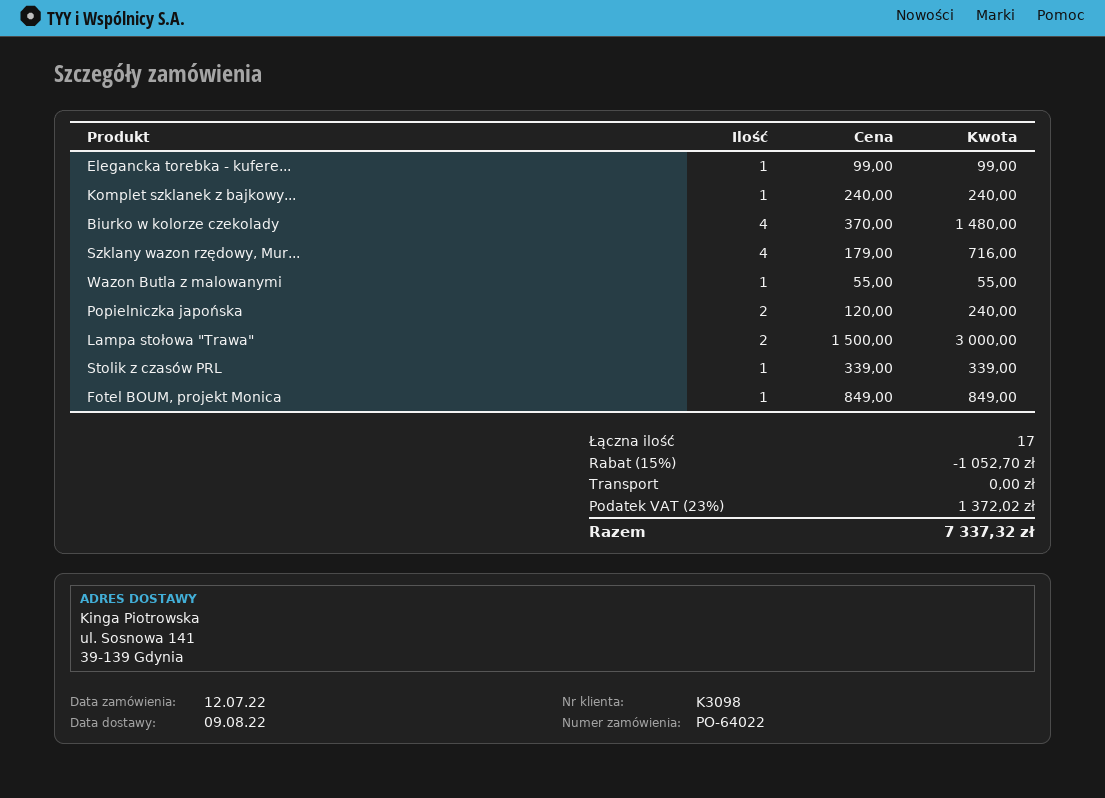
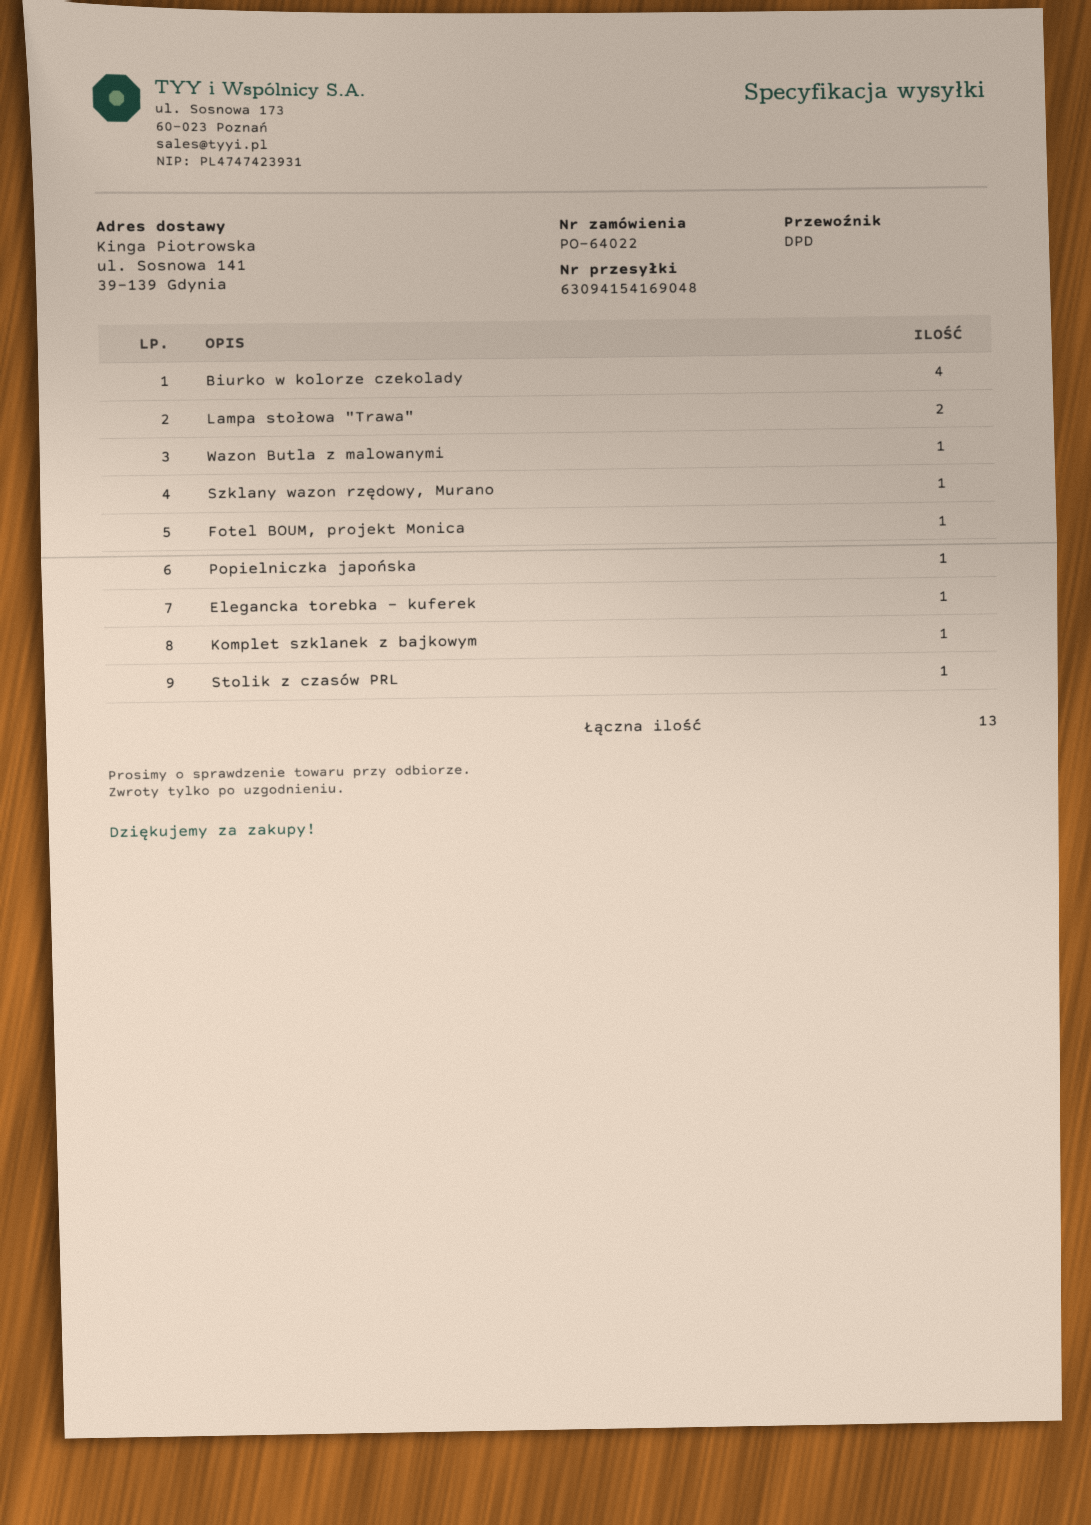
Szklany wazon rzędowy, Mur...: 4 -> 1
Popielniczka japońska: 2 -> 1
total quantity: 17 -> 13

